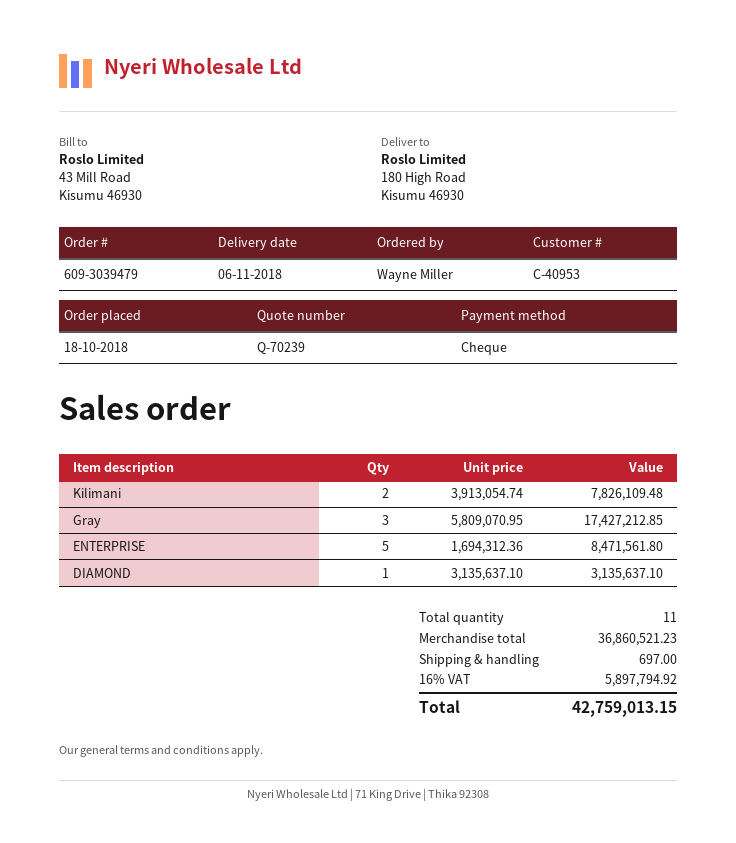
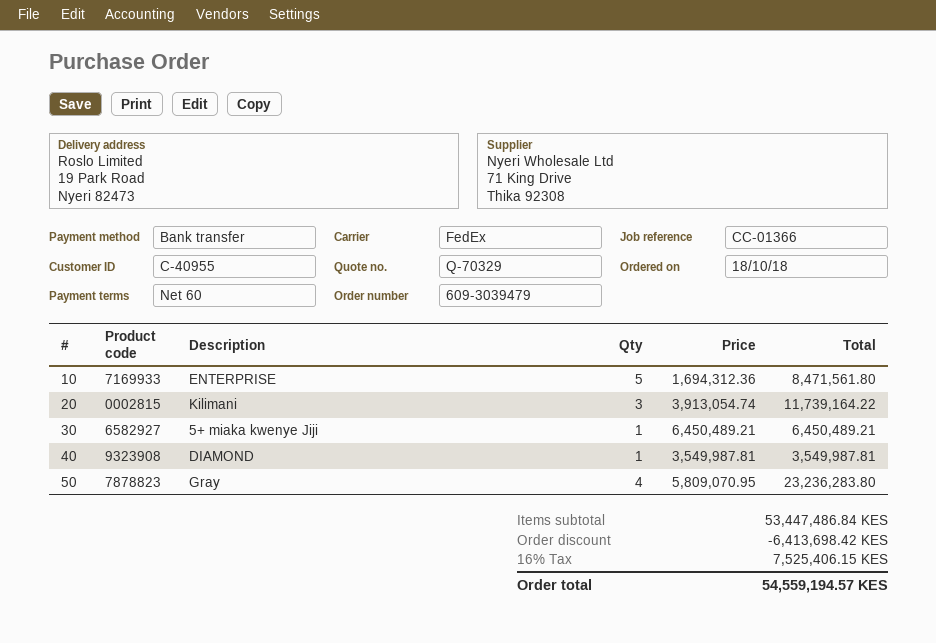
quote number: Q-70239 -> Q-70329
customer number: C-40953 -> C-40955
payment method: cheque -> bank transfer
ship to: 180 High Road, Kisumu 46930 -> 19 Park Road, Nyeri 82473
Kilimani: 2 x 3913054.74 = 7826109.48 -> 3 x 3913054.74 = 11739164.22
Gray: 3 x 5809070.95 = 17427212.85 -> 4 x 5809070.95 = 23236283.80
DIAMOND: 1 x 3135637.10 = 3135637.10 -> 1 x 3549987.81 = 3549987.81
5+ miaka kwenye Jiji: none -> 1 x 6450489.21 = 6450489.21
subtotal: 36860521.23 -> 53447486.84
discount: none -> 6413698.42
shipping: 697.00 -> none
tax: 16% = 5897794.92 -> 16% = 7525406.15
total: 42759013.15 -> 54559194.57

